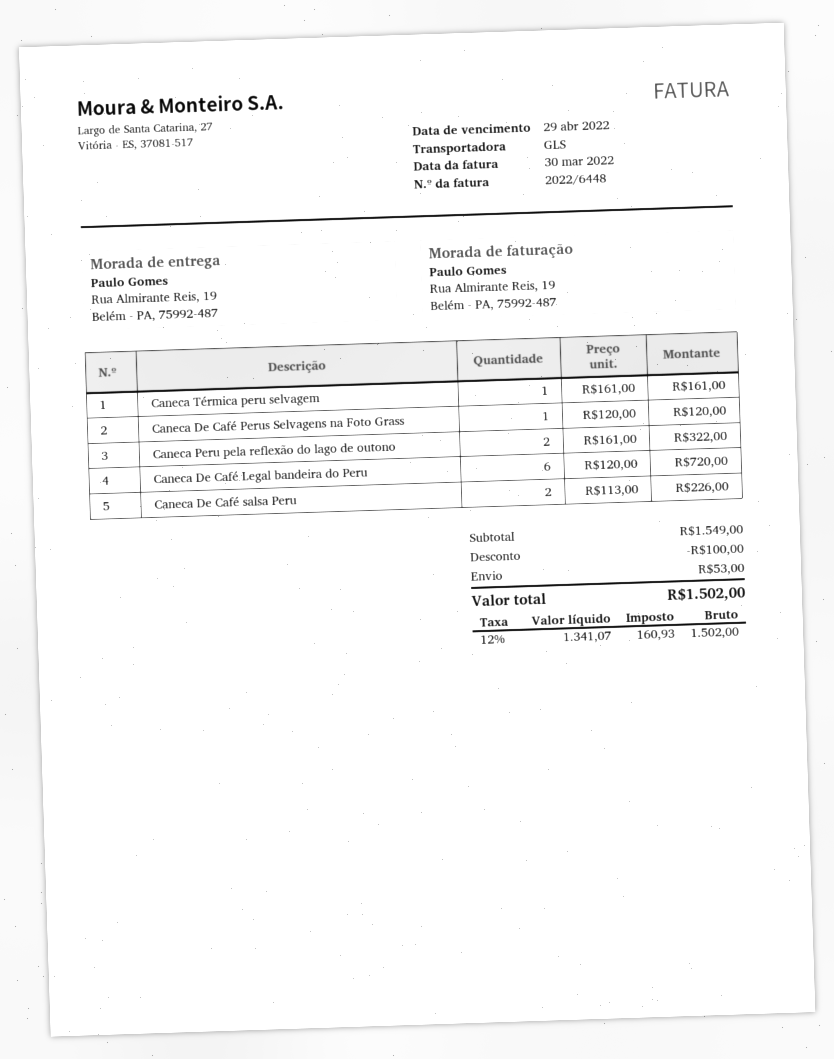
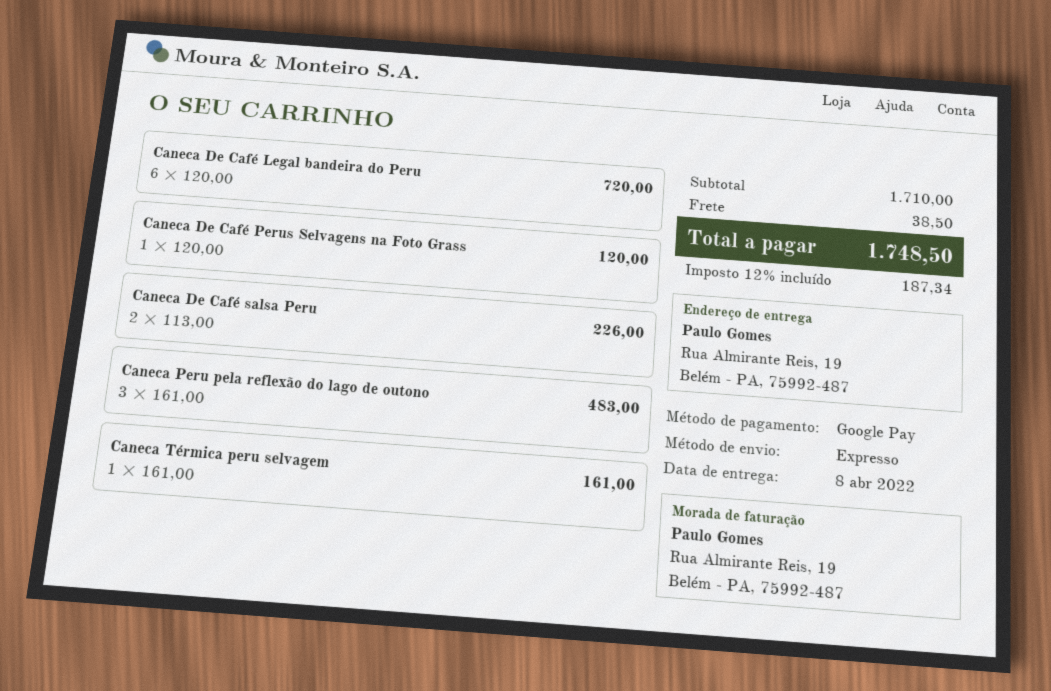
shipping method: GLS -> express
Caneca Peru pela reflexão do lago de outono: 2 x 161.00 = 322.00 -> 3 x 161.00 = 483.00
subtotal: 1549.00 -> 1710.00
discount: 100.00 -> none
shipping: 53.00 -> 38.50
tax: 12% = 160.93 -> 12% = 187.34
total: 1502.00 -> 1748.50

